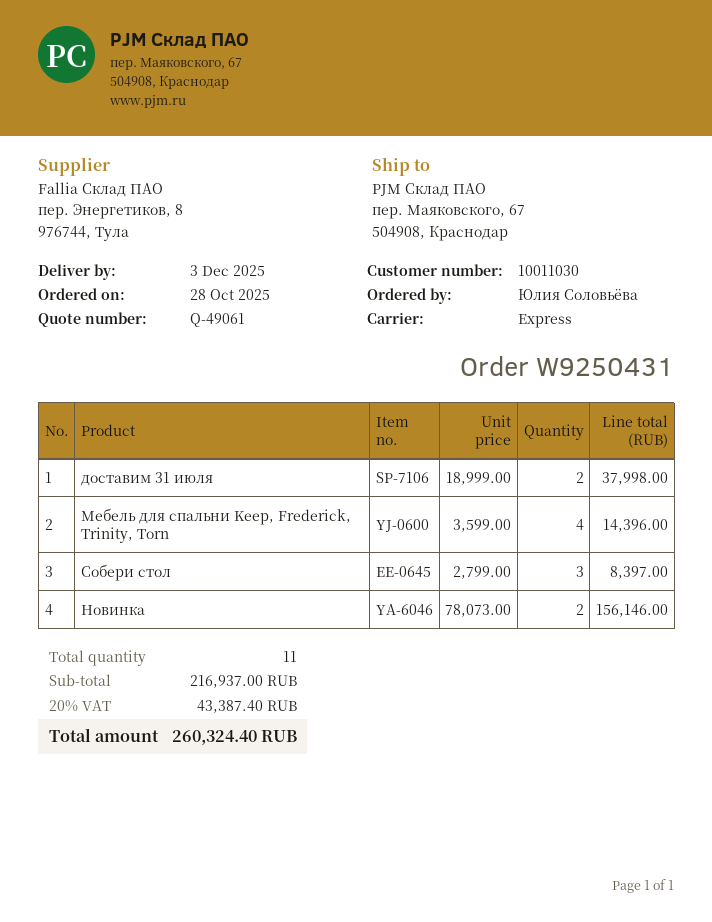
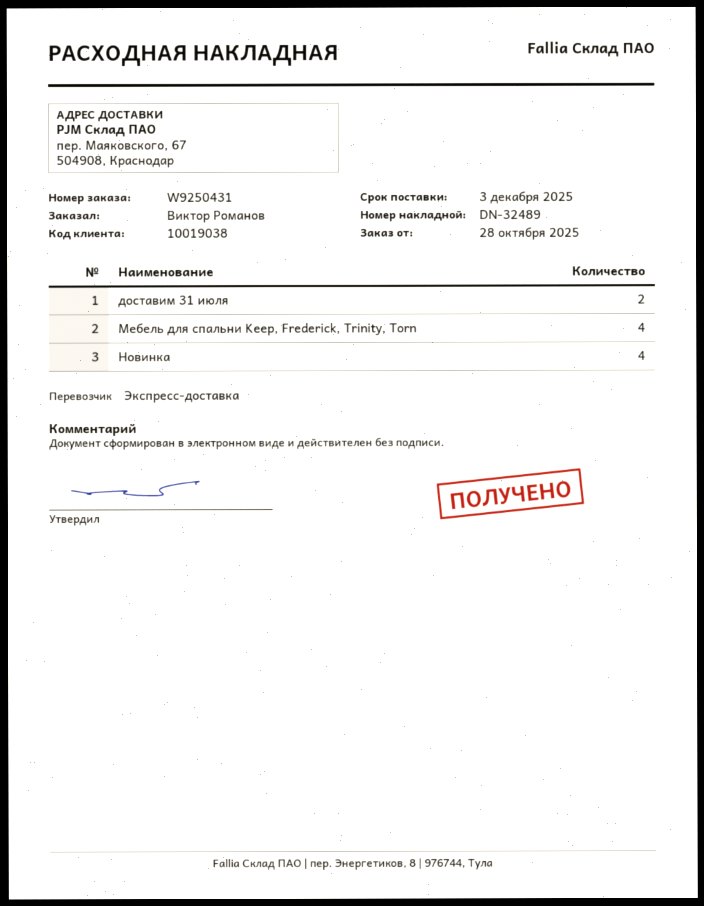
customer number: 10011030 -> 10019038
ordered by: Юлия Соловьёва -> Виктор Романов
Собери стол: 3 -> none
Новинка: 2 -> 4

